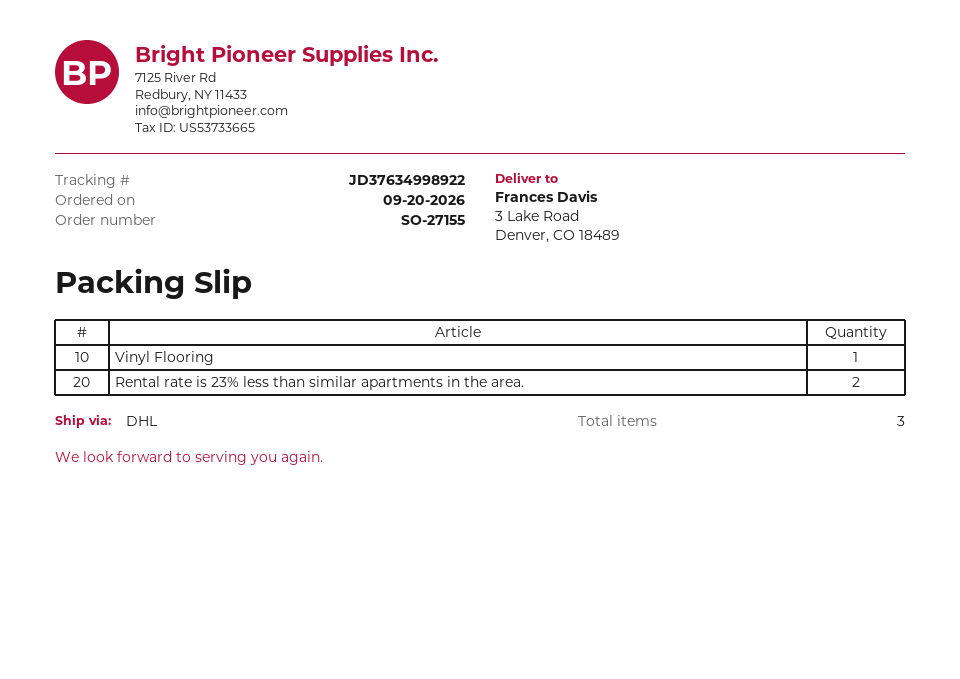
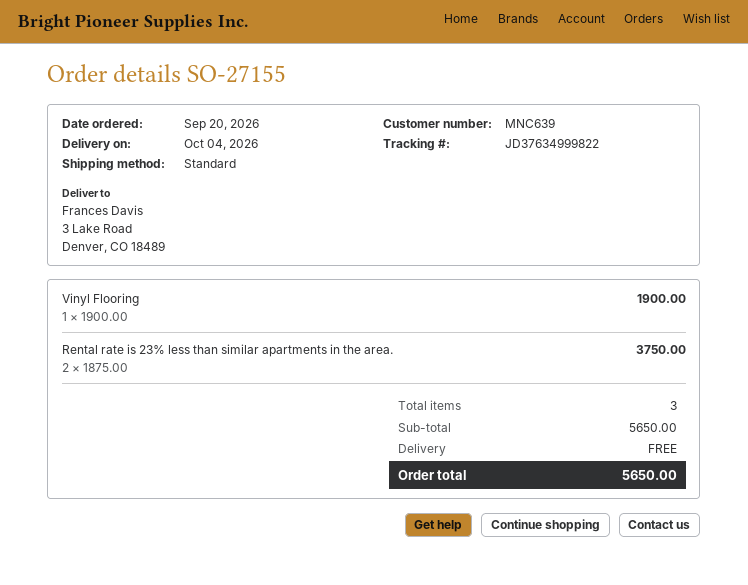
shipping method: DHL -> standard
tracking number: JD37634998922 -> JD37634999822

